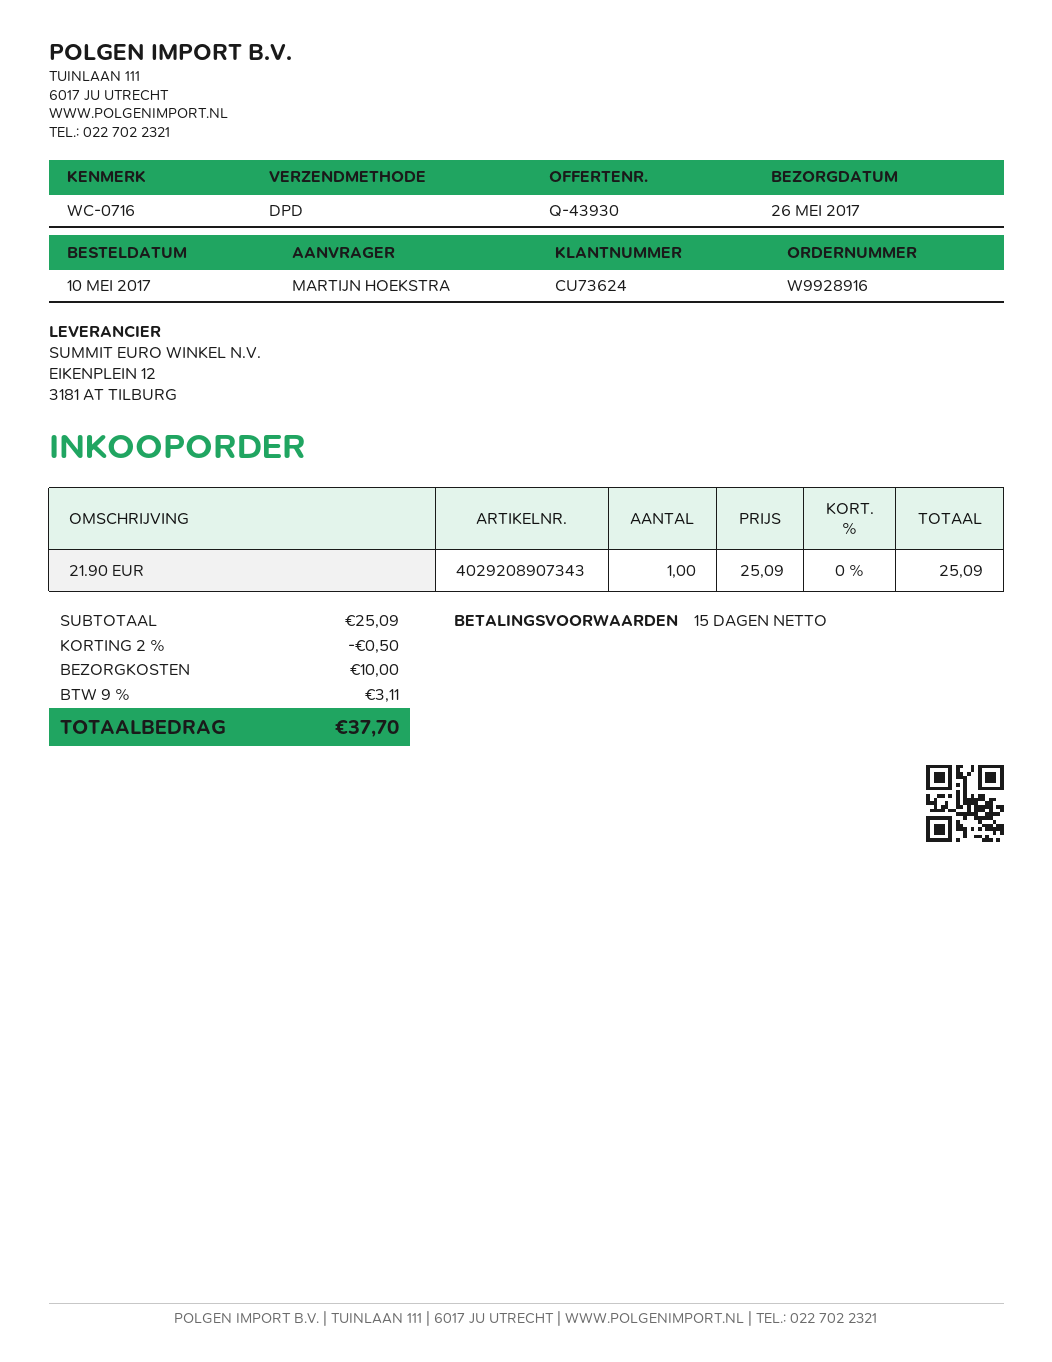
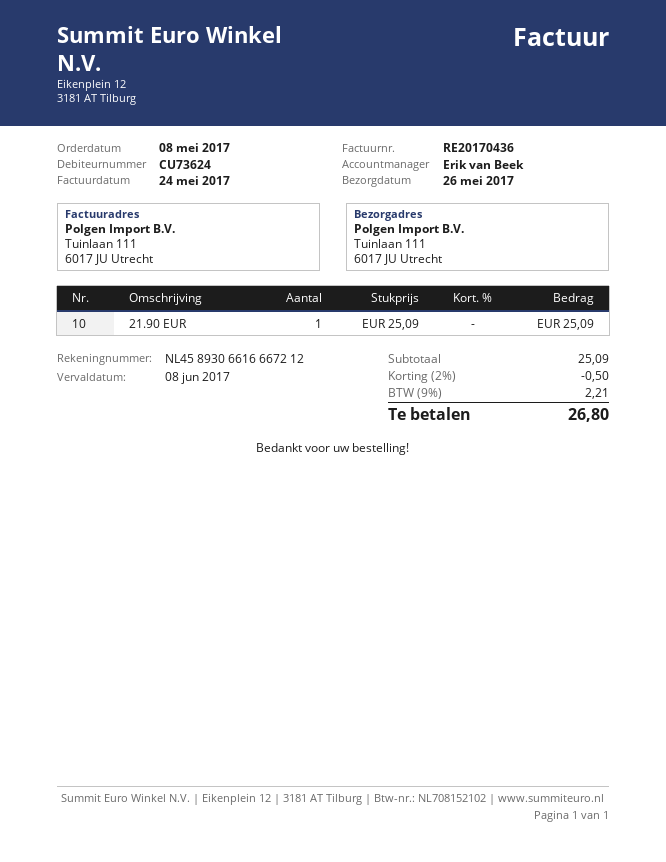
order date: 2017-05-10 -> 2017-05-08
shipping: 10.00 -> none
tax: 9% = 3.11 -> 9% = 2.21
total: 37.70 -> 26.80

